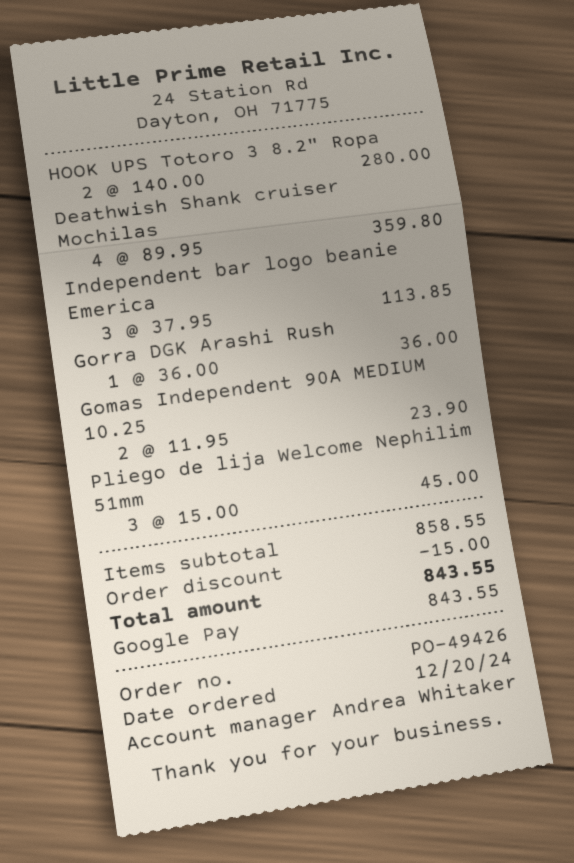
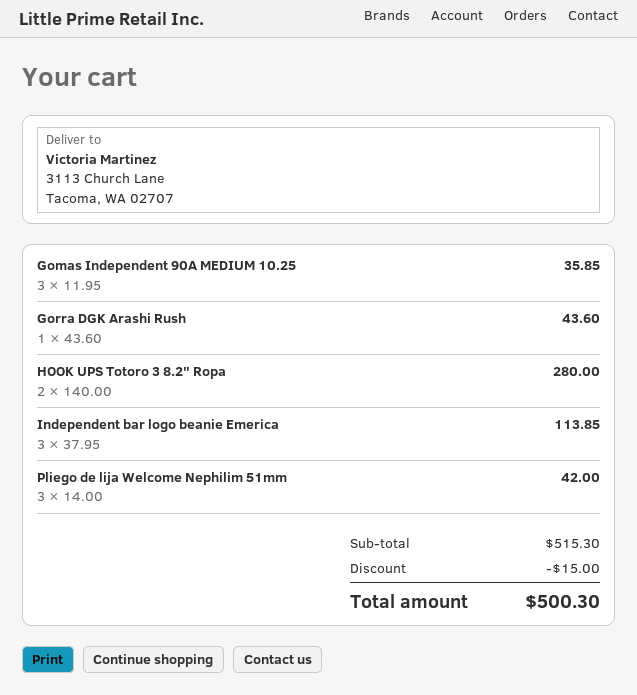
Deathwish Shank cruiser Mochilas: 4 x 89.95 = 359.80 -> none
Gorra DGK Arashi Rush: 1 x 36.00 = 36.00 -> 1 x 43.60 = 43.60
Gomas Independent 90A MEDIUM 10.25: 2 x 11.95 = 23.90 -> 3 x 11.95 = 35.85
Pliego de lija Welcome Nephilim 51mm: 3 x 15.00 = 45.00 -> 3 x 14.00 = 42.00
subtotal: 858.55 -> 515.30
total: 843.55 -> 500.30

